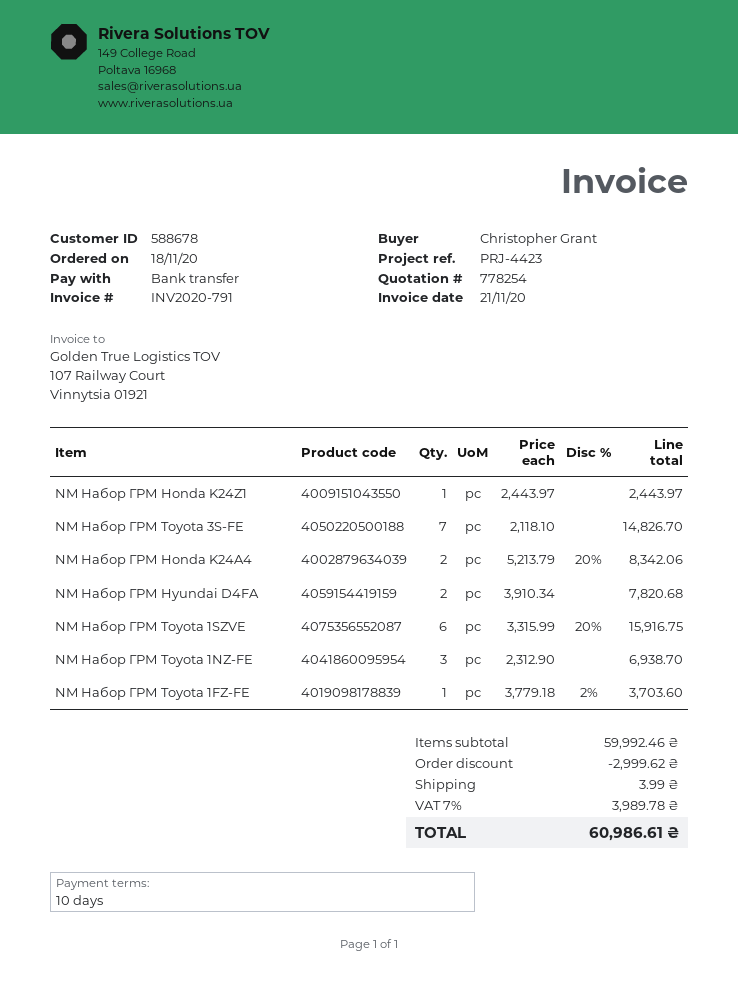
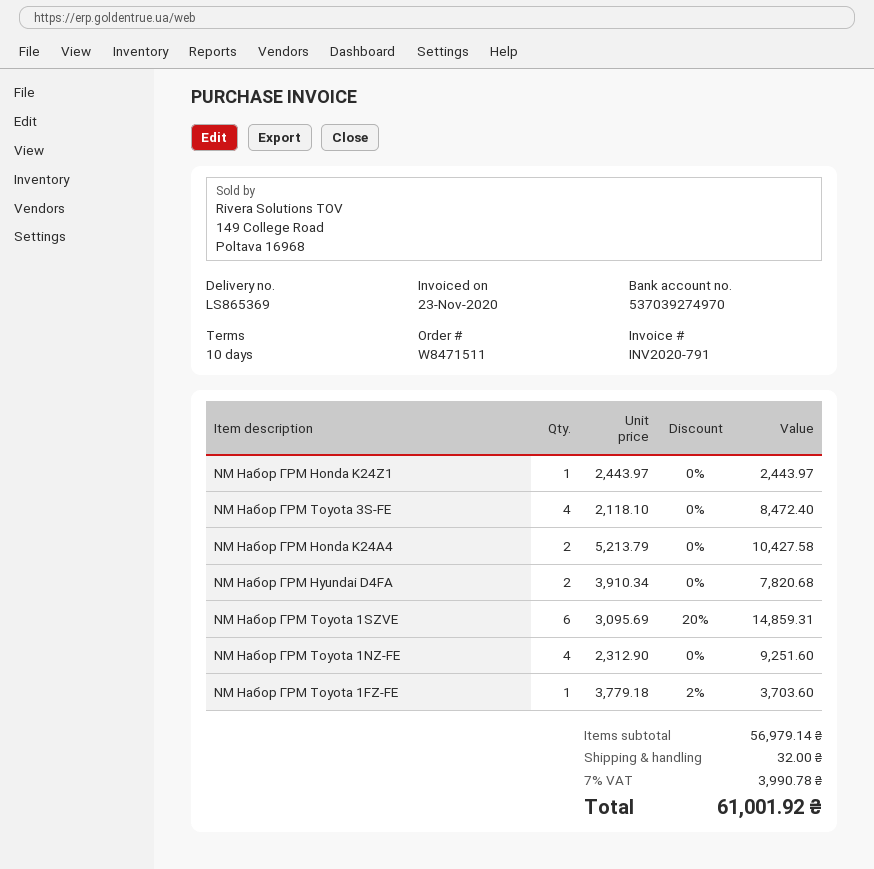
invoice date: 2020-11-21 -> 2020-11-23
NM Набор ГРМ Toyota 3S-FE: 7 x 2118.10 = 14826.70 -> 4 x 2118.10 = 8472.40
NM Набор ГРМ Honda K24A4: 2 x 5213.79 - 20% = 8342.06 -> 2 x 5213.79 = 10427.58
NM Набор ГРМ Toyota 1SZVE: 6 x 3315.99 - 20% = 15916.75 -> 6 x 3095.69 - 20% = 14859.31
NM Набор ГРМ Toyota 1NZ-FE: 3 x 2312.90 = 6938.70 -> 4 x 2312.90 = 9251.60
subtotal: 59992.46 -> 56979.14
discount: 2999.62 -> none
shipping: 3.99 -> 32.00
tax: 7% = 3989.78 -> 7% = 3990.78
total: 60986.61 -> 61001.92

